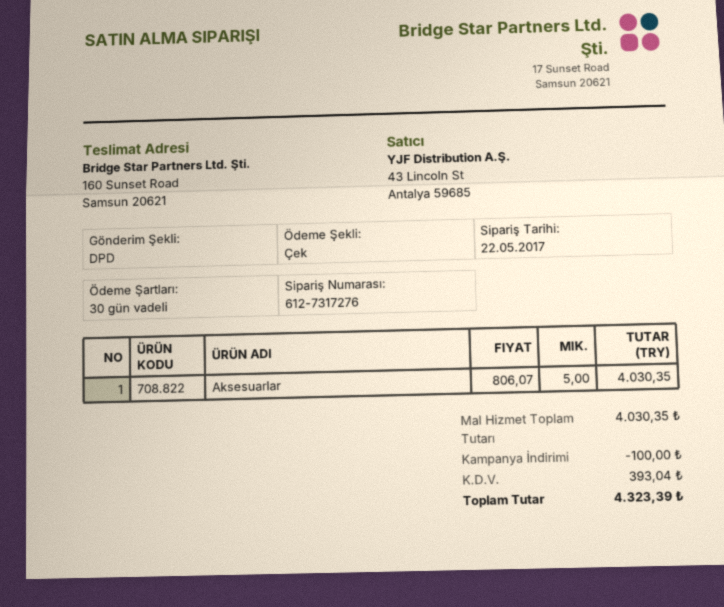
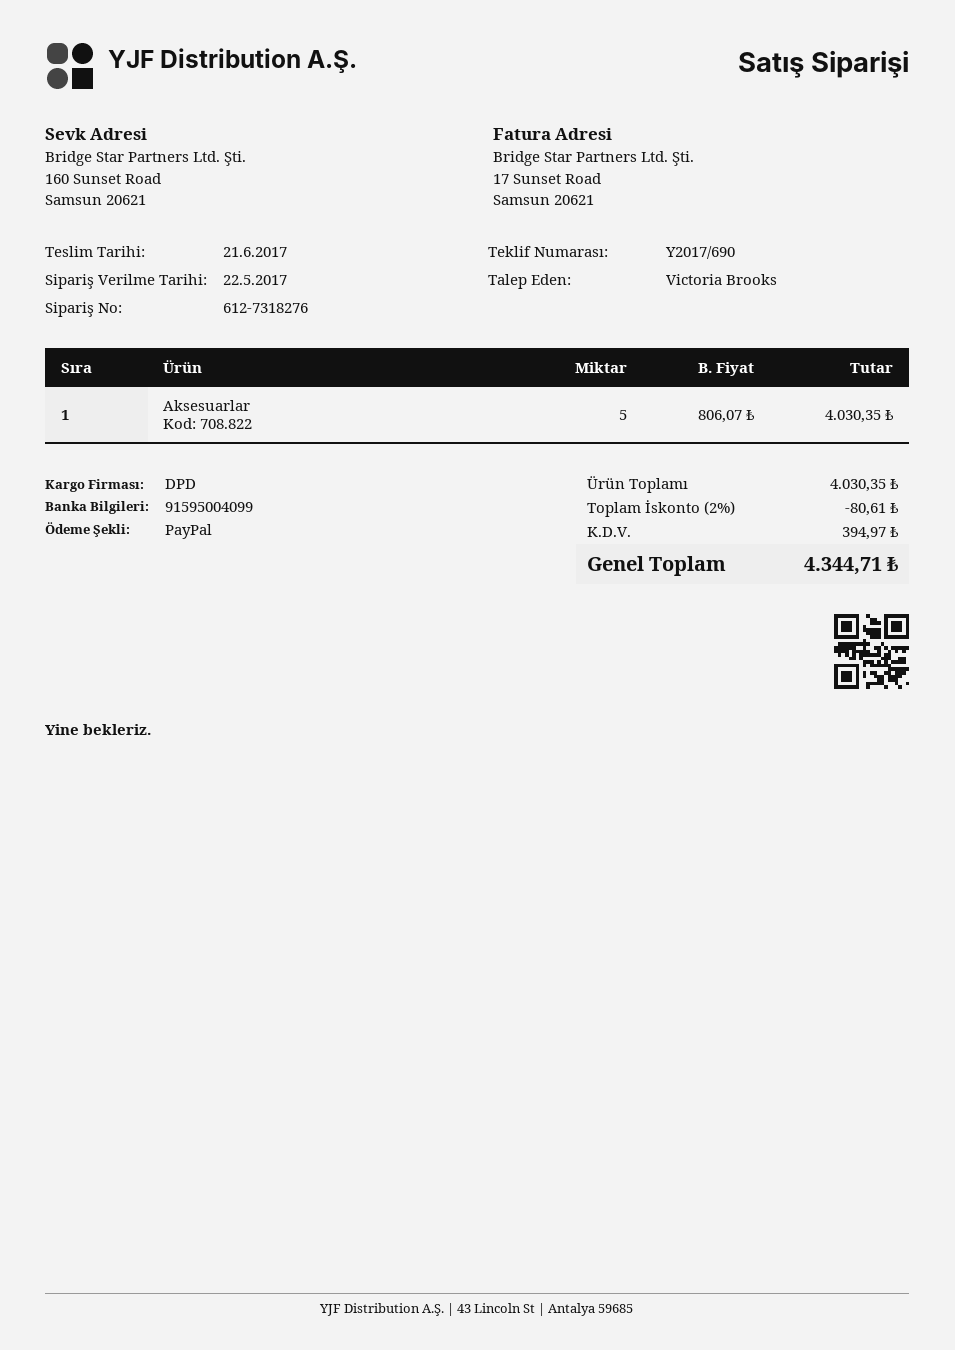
order number: 612-7317276 -> 612-7318276
payment method: cheque -> PayPal
discount: 100.00 -> 80.61
tax: 393.04 -> 394.97
total: 4323.39 -> 4344.71

